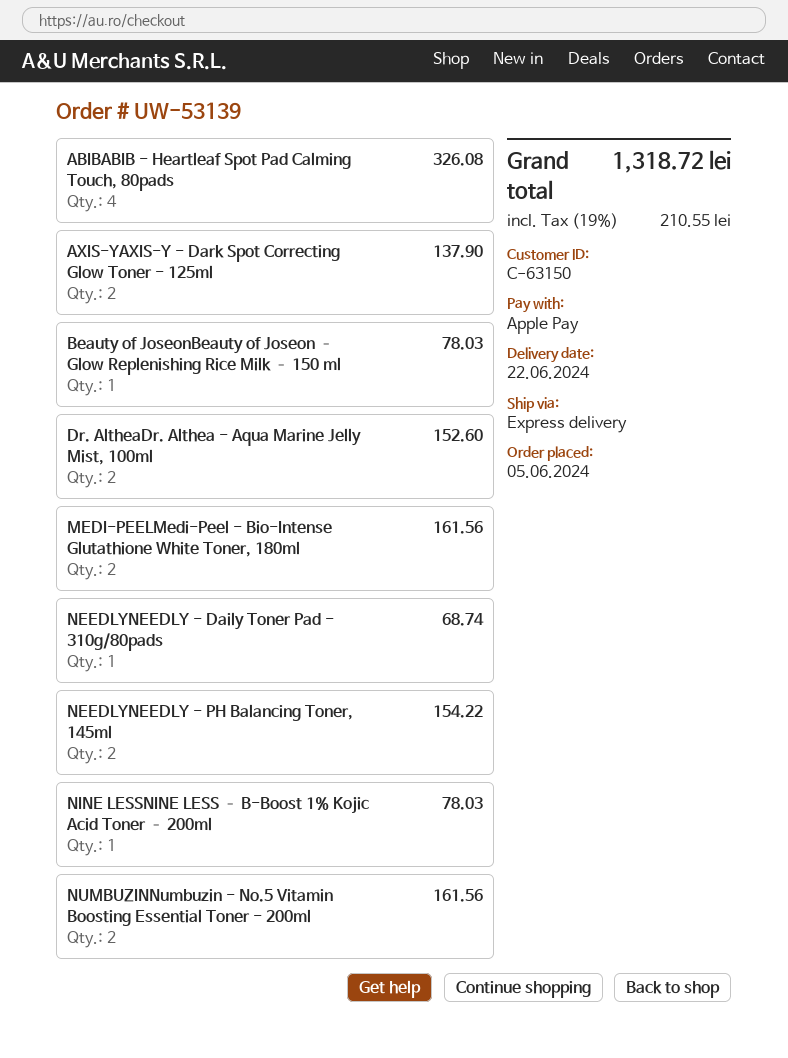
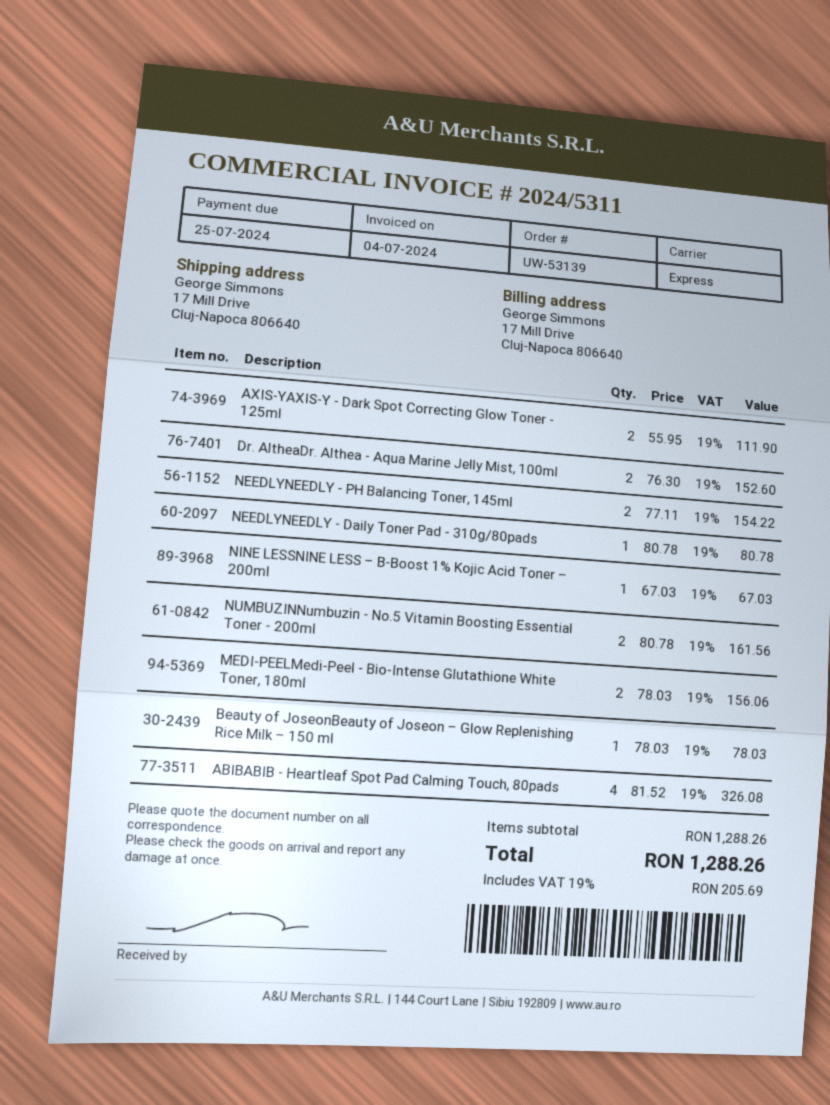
AXIS-YAXIS-Y - Dark Spot Correcting Glow Toner - 125ml: 2 for 137.90 -> 2 for 111.90
MEDI-PEELMedi-Peel - Bio-Intense Glutathione White Toner, 180ml: 2 for 161.56 -> 2 for 156.06
NEEDLYNEEDLY - Daily Toner Pad - 310g/80pads: 1 for 68.74 -> 1 for 80.78
NINE LESSNINE LESS – B-Boost 1% Kojic Acid Toner – 200ml: 1 for 78.03 -> 1 for 67.03
tax: 19% = 210.55 -> 19% = 205.69
total: 1318.72 -> 1288.26

